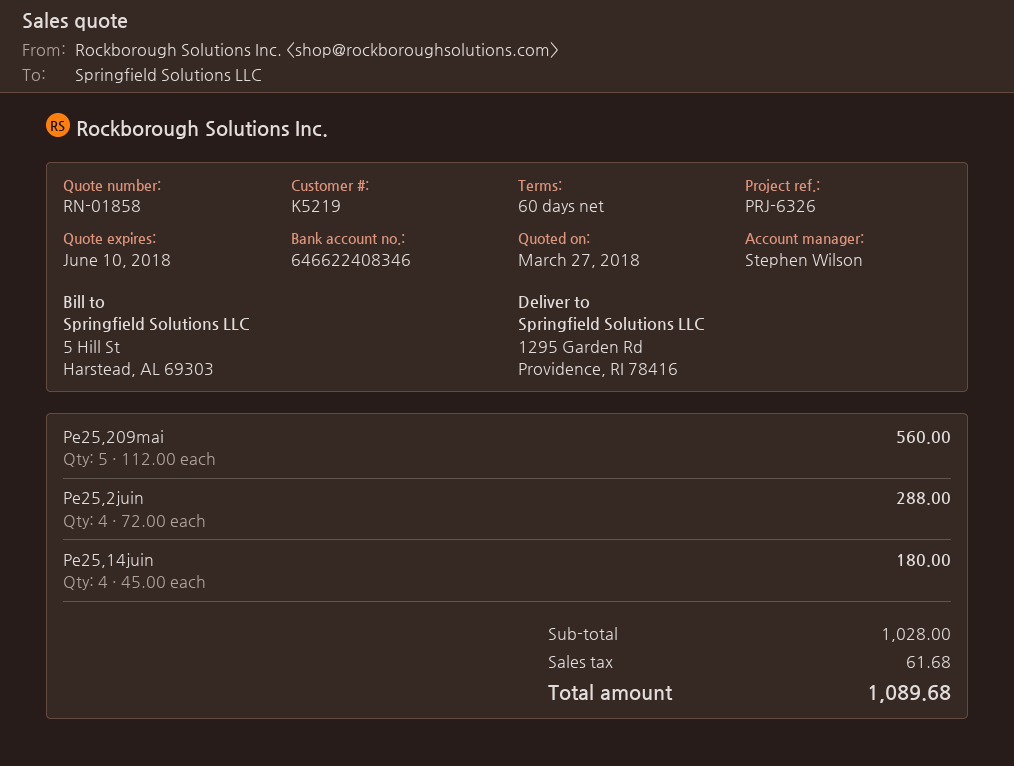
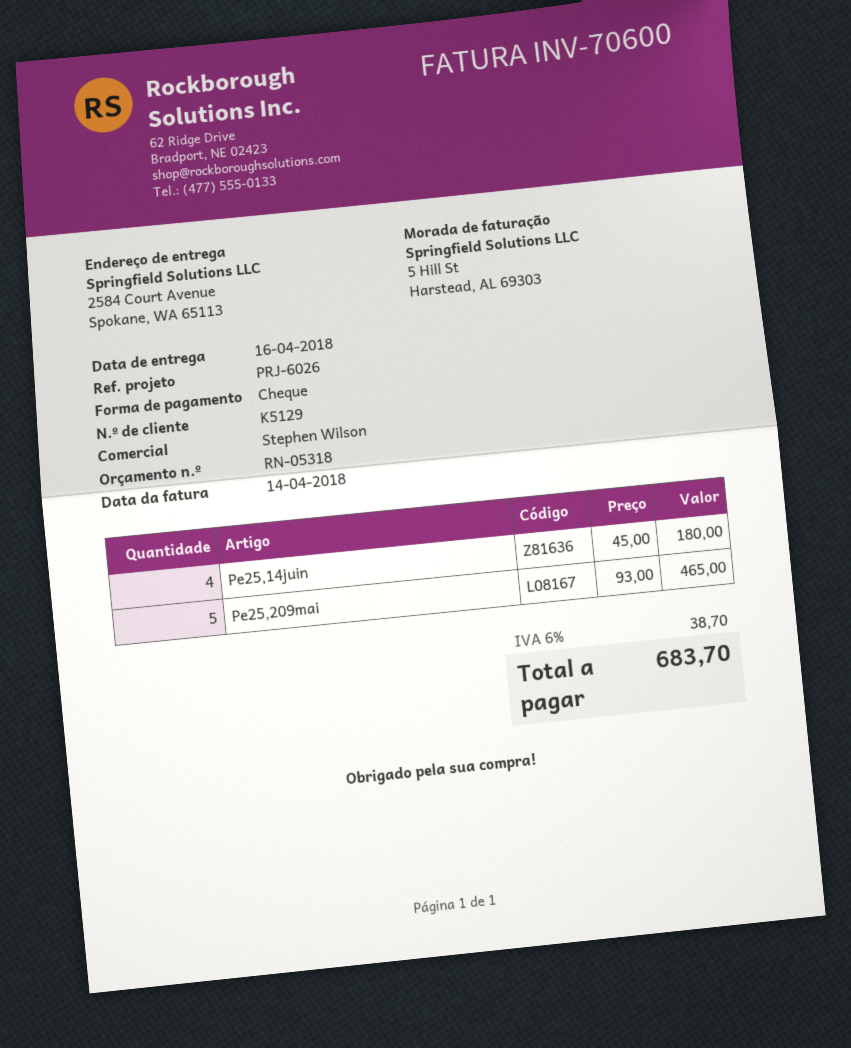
quote number: RN-01858 -> RN-05318
customer number: K5219 -> K5129
reference: PRJ-6326 -> PRJ-6026
ship to: 1295 Garden Rd, Providence, RI 78416 -> 2584 Court Avenue, Spokane, WA 65113
Pe25,209mai: 5 x 112.00 = 560.00 -> 5 x 93.00 = 465.00
Pe25,2juin: 4 x 72.00 = 288.00 -> none
tax: 61.68 -> 38.70
total: 1089.68 -> 683.70

